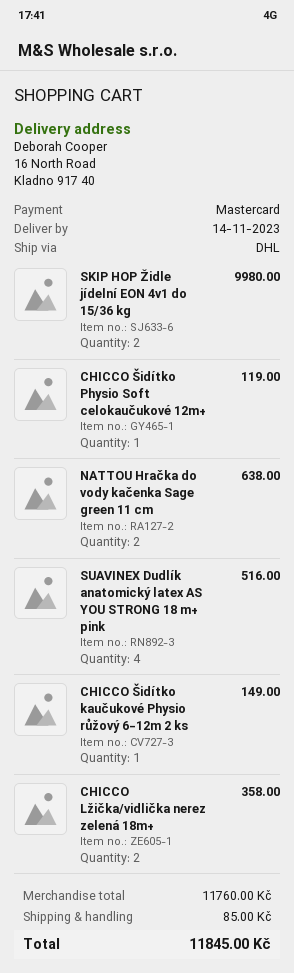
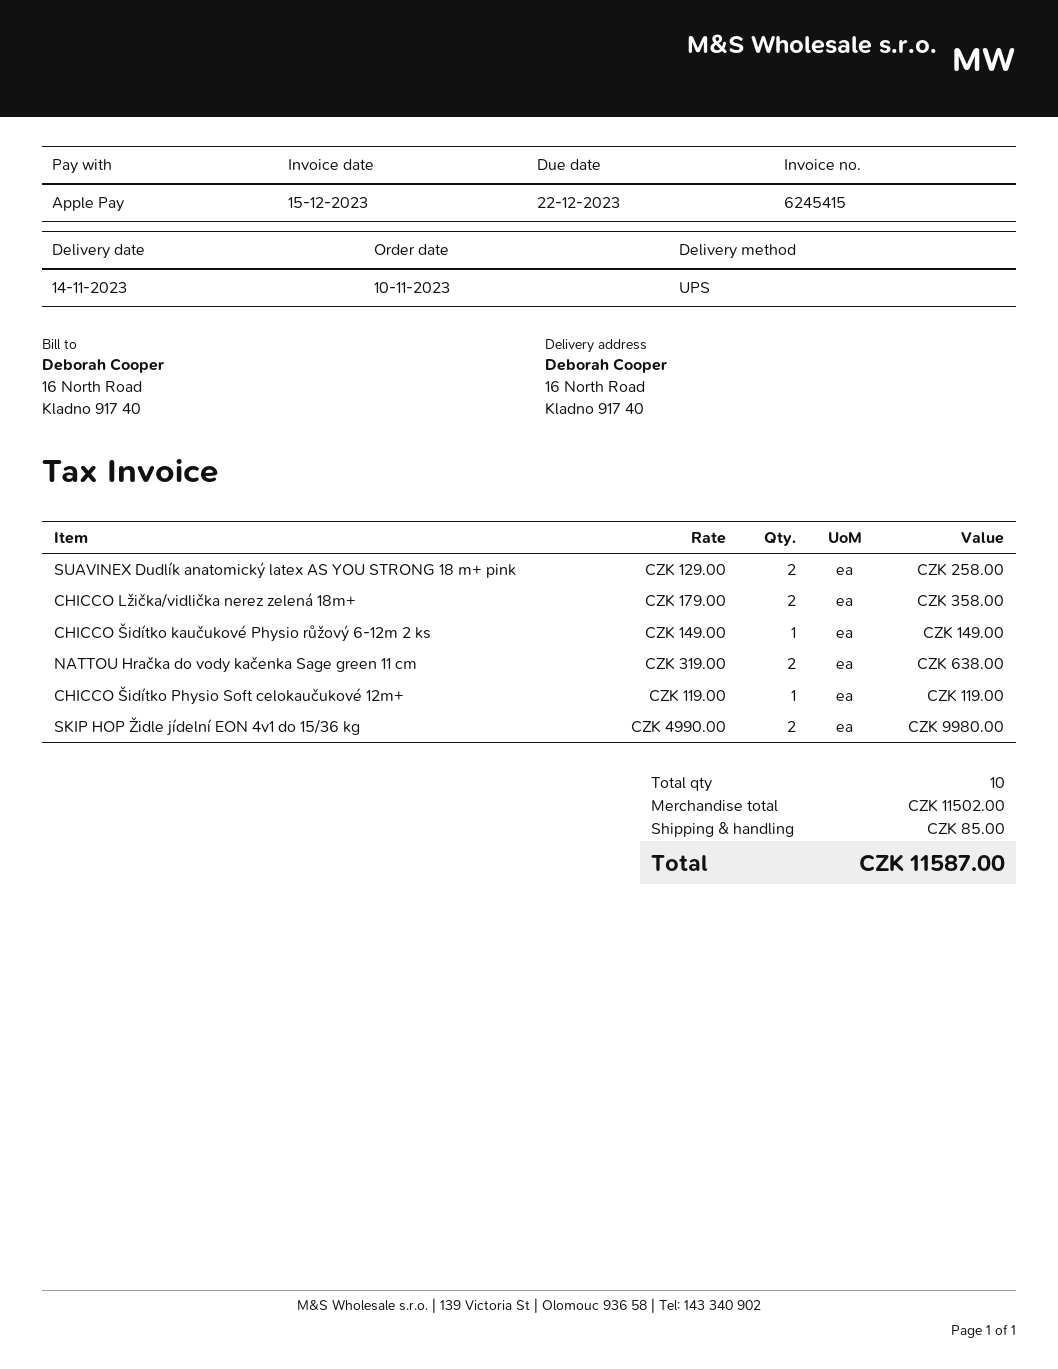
payment method: Mastercard -> Apple Pay
shipping method: DHL -> UPS
SUAVINEX Dudlík anatomický latex AS YOU STRONG 18 m+ pink: 4 for 516.00 -> 2 for 258.00
subtotal: 11760.00 -> 11502.00
total: 11845.00 -> 11587.00

